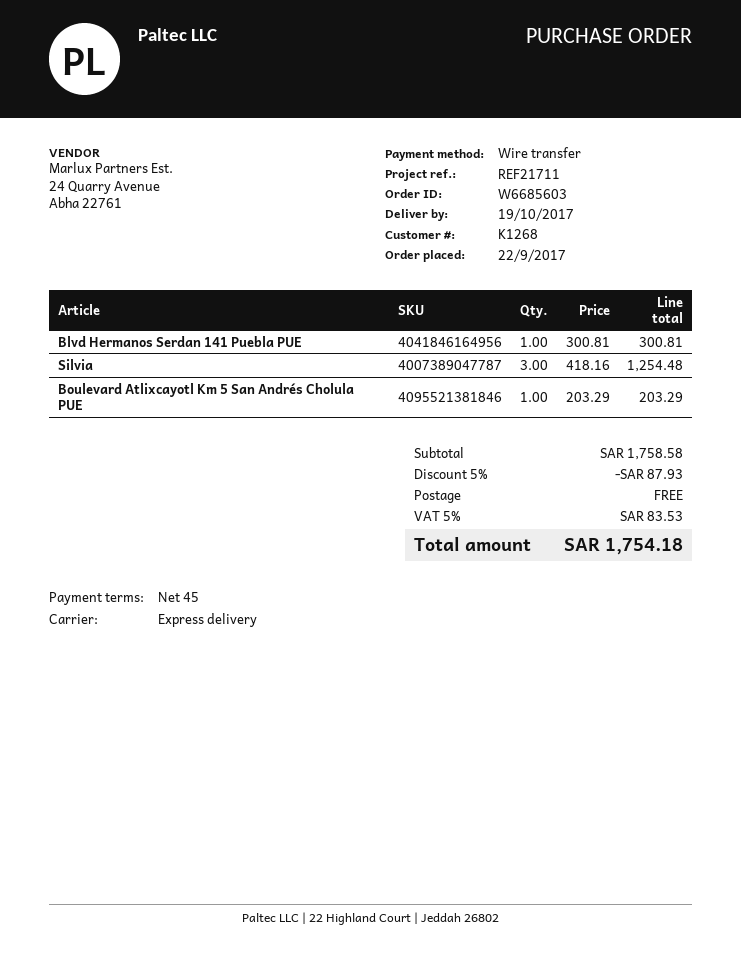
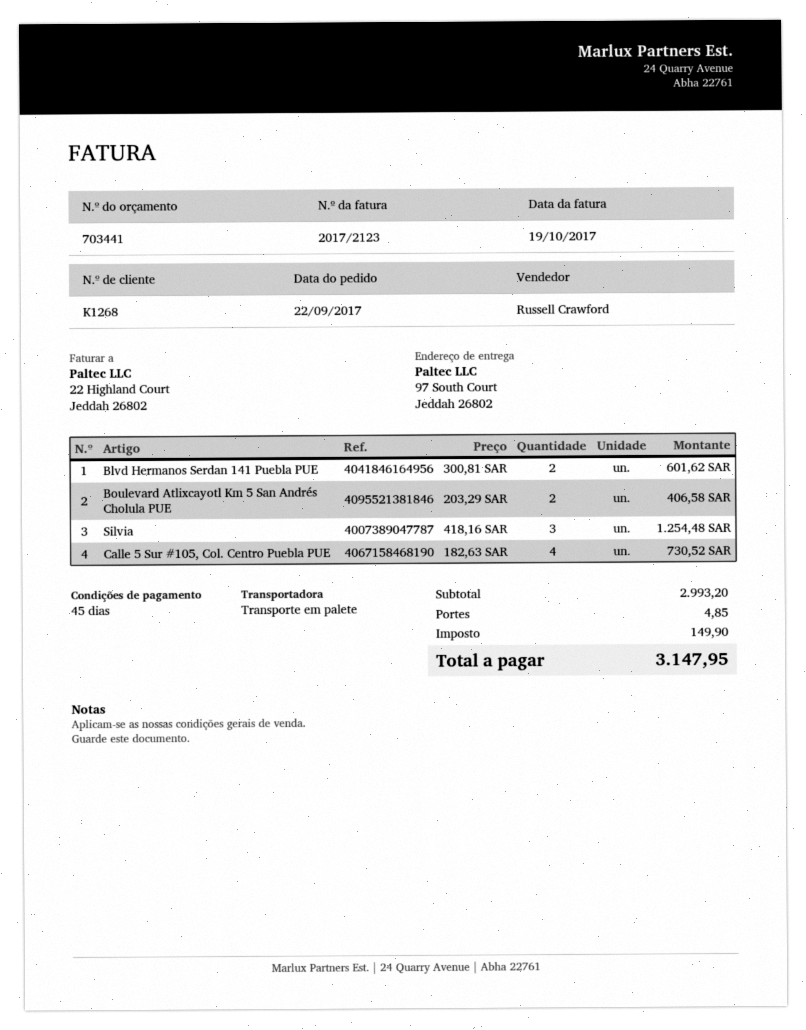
shipping method: express -> pallet freight
Blvd Hermanos Serdan 141 Puebla PUE: 1 x 300.81 = 300.81 -> 2 x 300.81 = 601.62
Boulevard Atlixcayotl Km 5 San Andrés Cholula PUE: 1 x 203.29 = 203.29 -> 2 x 203.29 = 406.58
Calle 5 Sur #105, Col. Centro Puebla PUE: none -> 4 x 182.63 = 730.52
subtotal: 1758.58 -> 2993.20
discount: 5% = 87.93 -> none
shipping: 0.00 -> 4.85
tax: 83.53 -> 149.90
total: 1754.18 -> 3147.95

